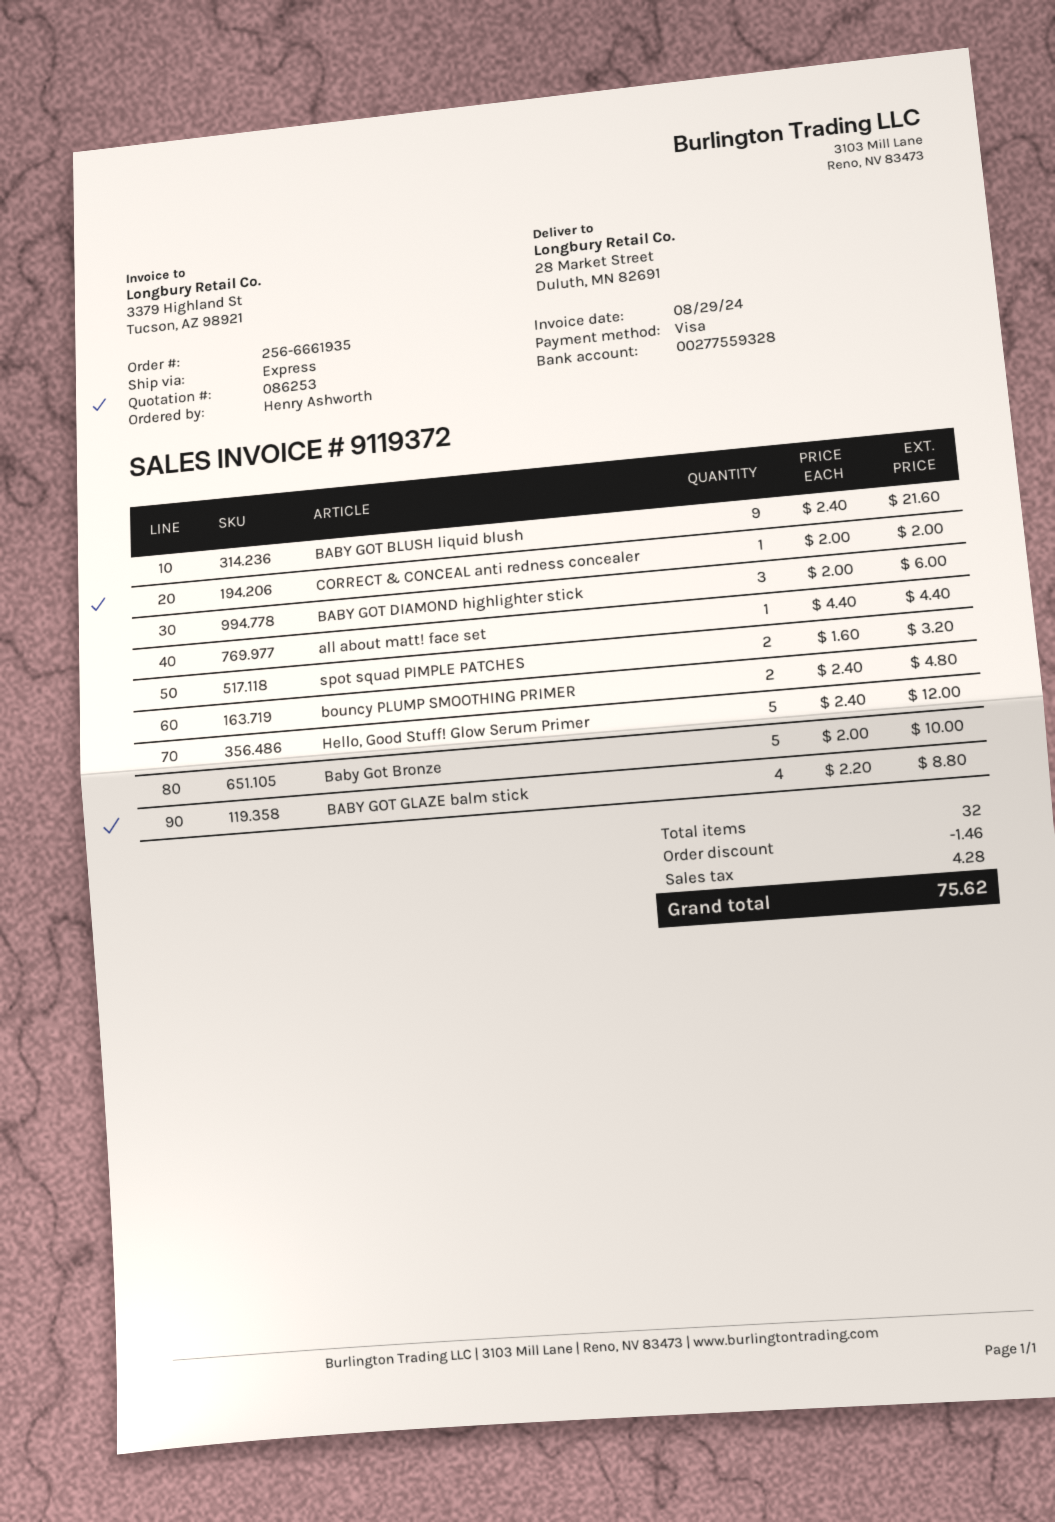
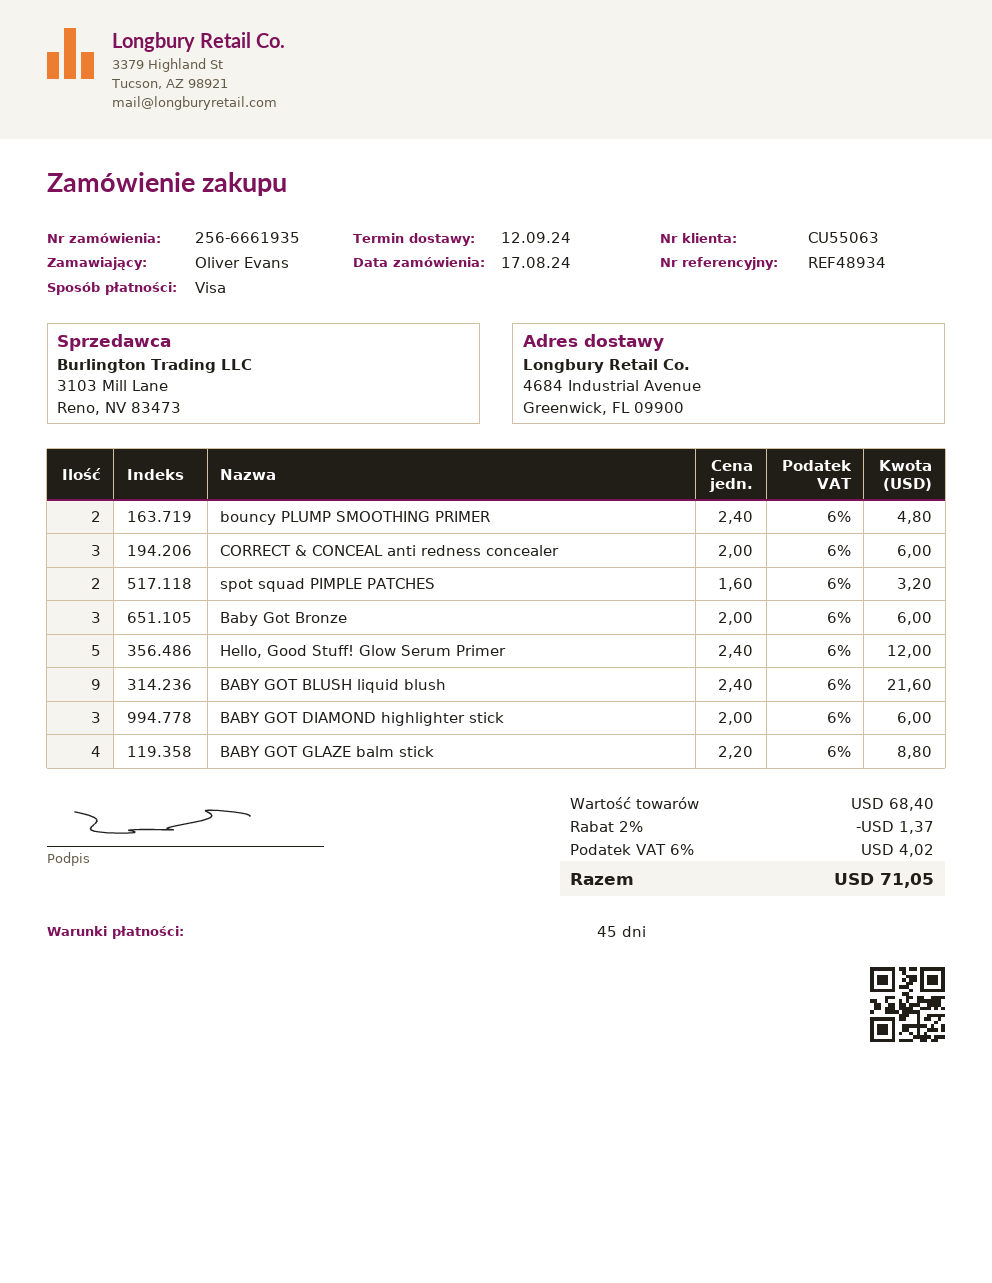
ordered by: Henry Ashworth -> Oliver Evans
ship to: 28 Market Street, Duluth, MN 82691 -> 4684 Industrial Avenue, Greenwick, FL 09900
CORRECT & CONCEAL anti redness concealer: 1 x 2.00 = 2.00 -> 3 x 2.00 = 6.00
all about matt! face set: 1 x 4.40 = 4.40 -> none
Baby Got Bronze: 5 x 2.00 = 10.00 -> 3 x 2.00 = 6.00
discount: 1.46 -> 1.37
tax: 4.28 -> 4.02
total: 75.62 -> 71.05

